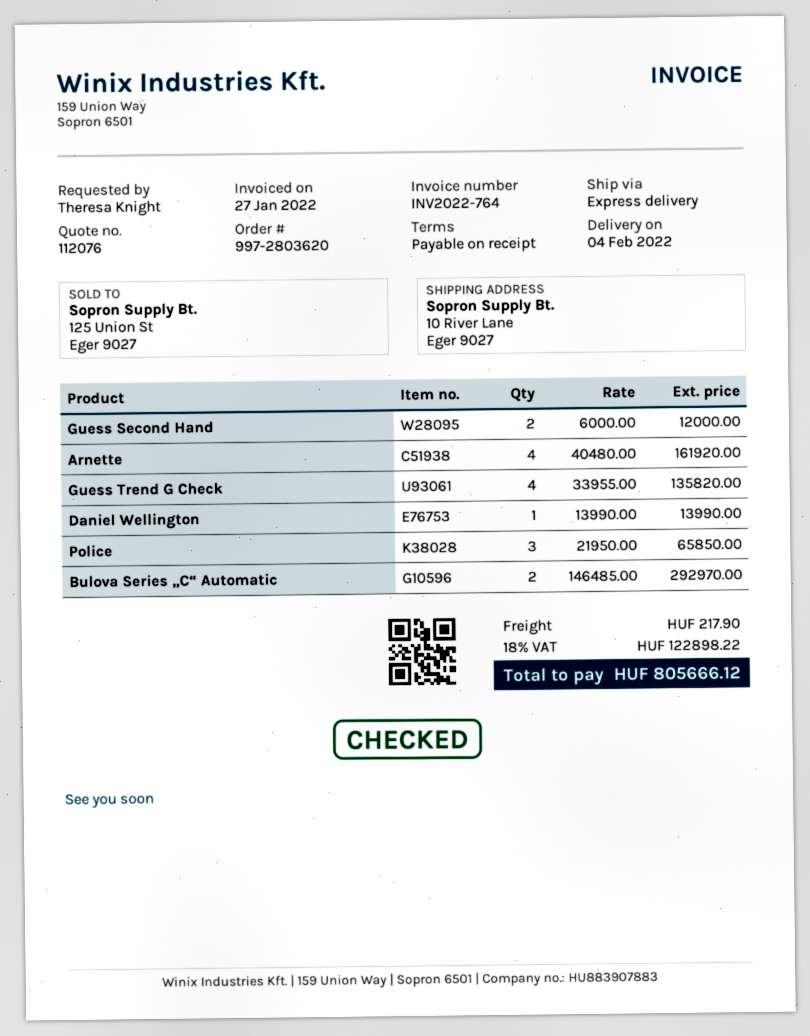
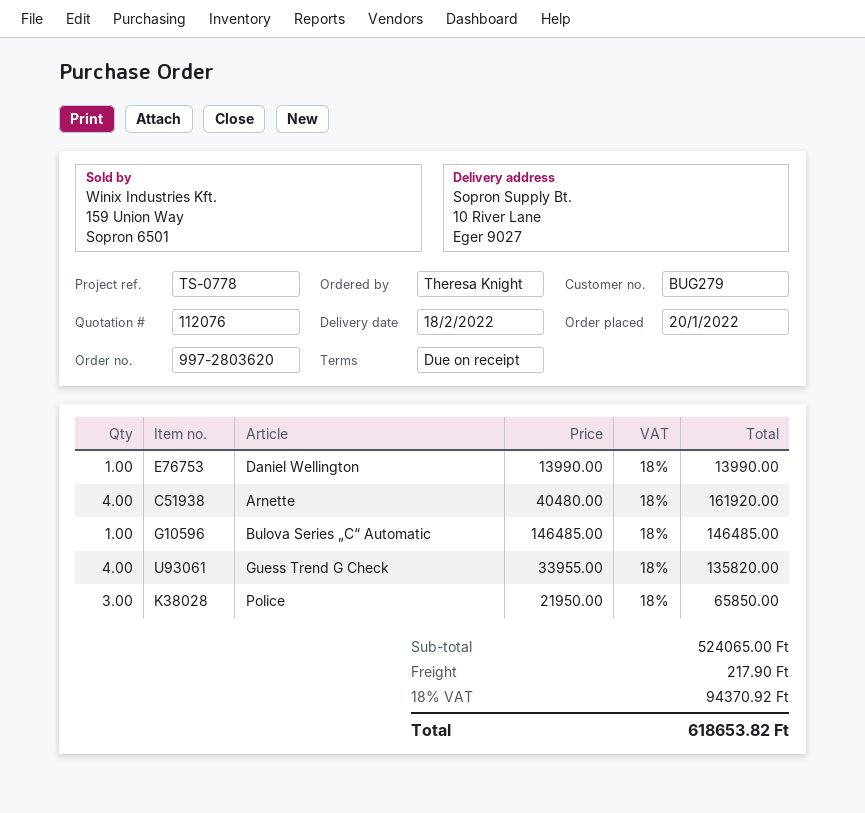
delivery date: 2022-02-04 -> 2022-02-18
Guess Second Hand: 2 x 6000.00 = 12000.00 -> none
Bulova Series „C“ Automatic: 2 x 146485.00 = 292970.00 -> 1 x 146485.00 = 146485.00
tax: 18% = 122898.22 -> 18% = 94370.92
total: 805666.12 -> 618653.82

